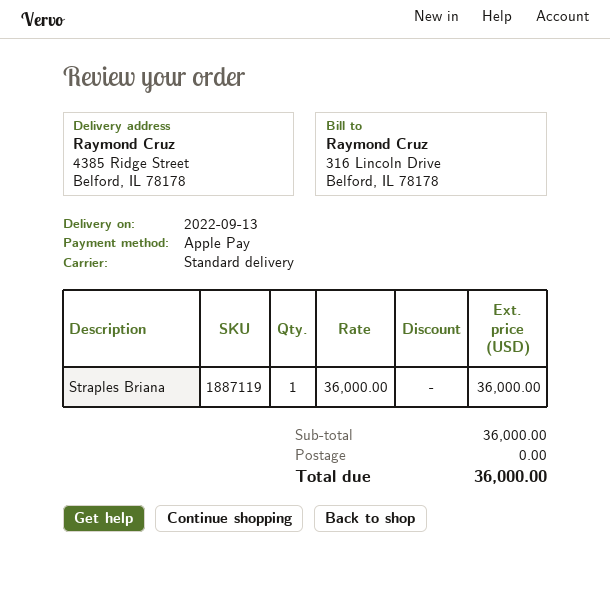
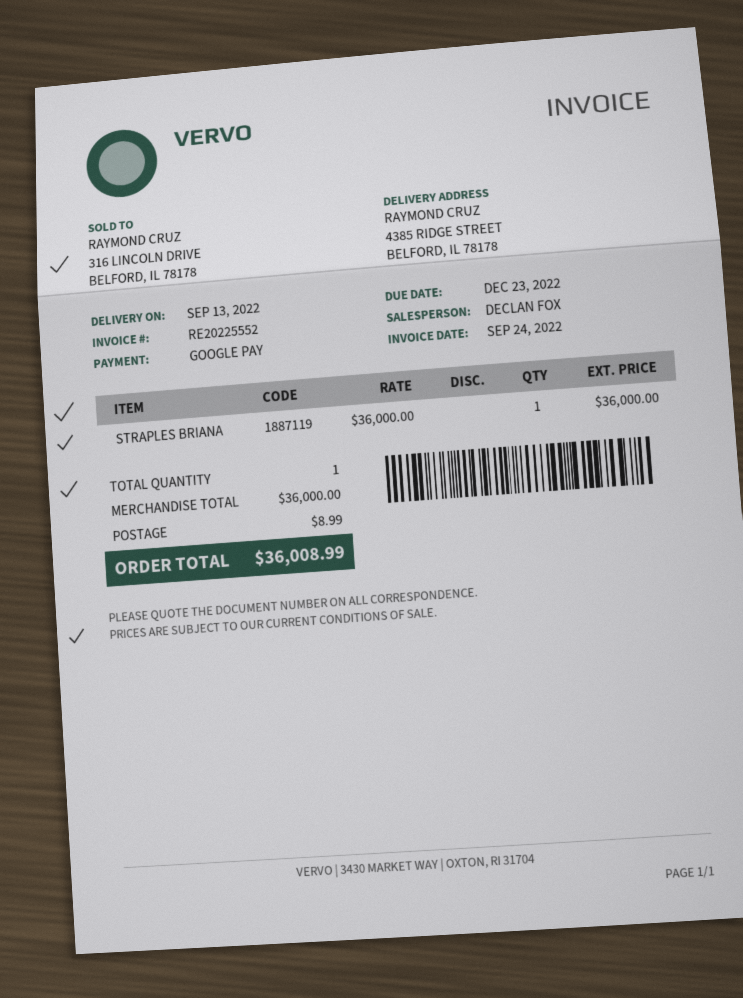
payment method: Apple Pay -> Google Pay
shipping: 0.00 -> 8.99
total: 36000.00 -> 36008.99

